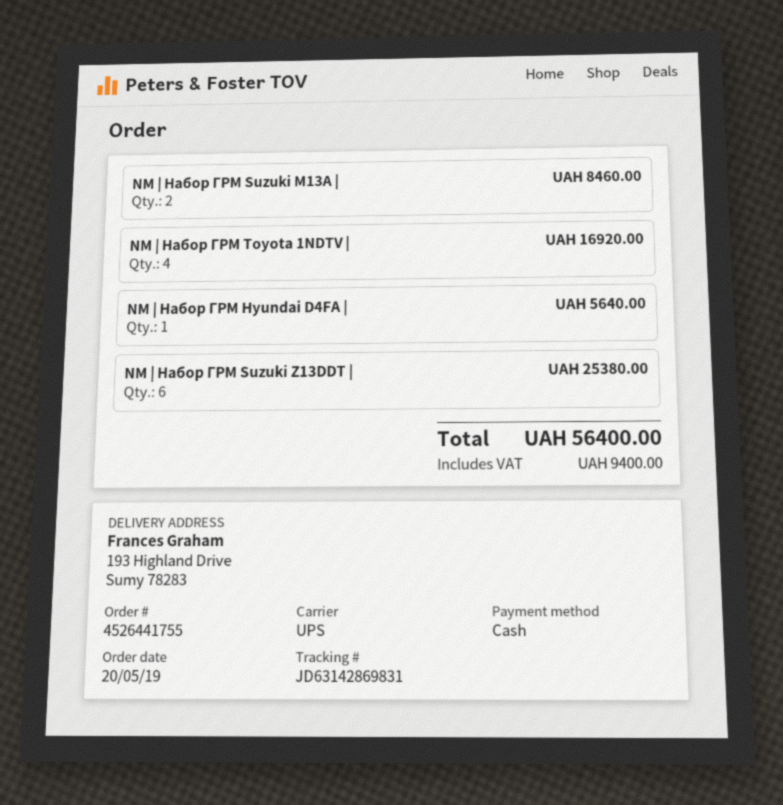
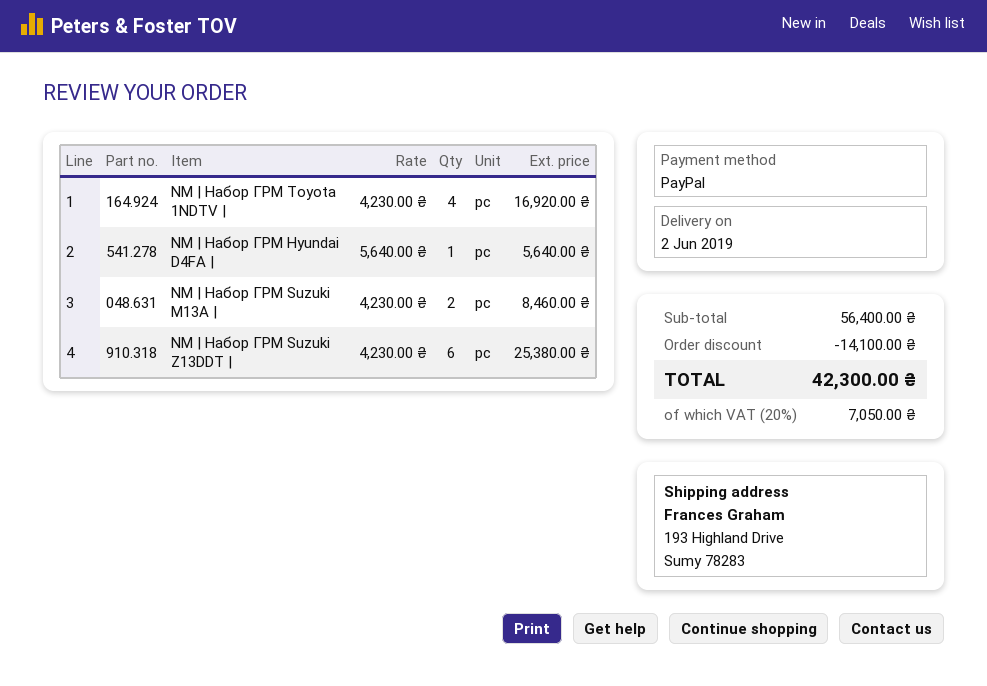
payment method: cash -> PayPal
discount: none -> 14100.00
tax: 9400.00 -> 7050.00
total: 56400.00 -> 42300.00

